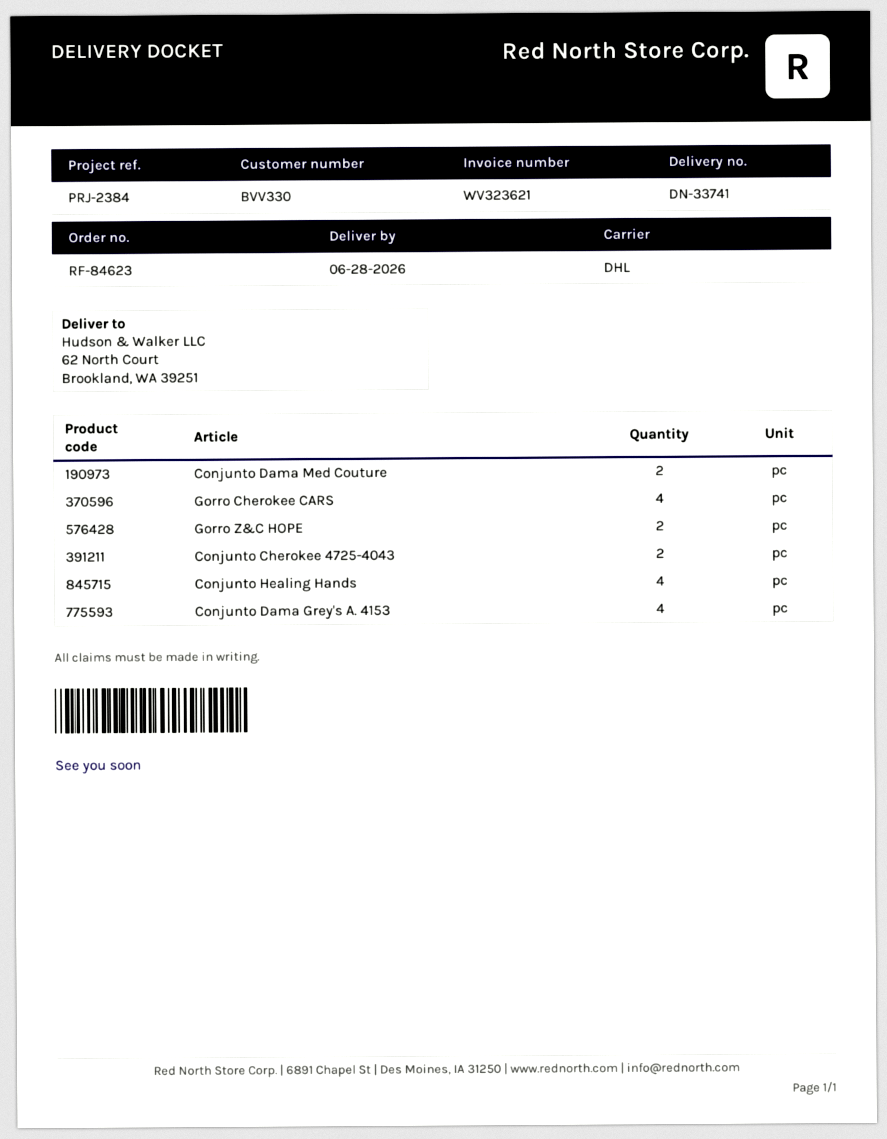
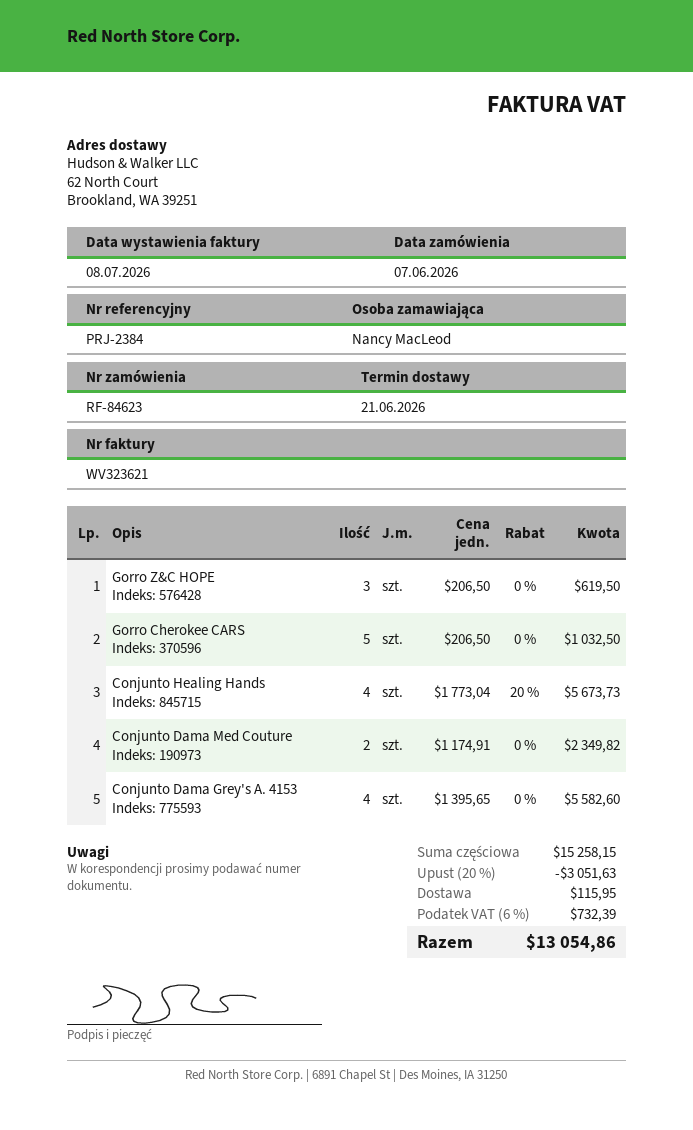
delivery date: 2026-06-28 -> 2026-06-21
Gorro Cherokee CARS: 4 -> 5
Gorro Z&C HOPE: 2 -> 3
Conjunto Cherokee 4725-4043: 2 -> none

